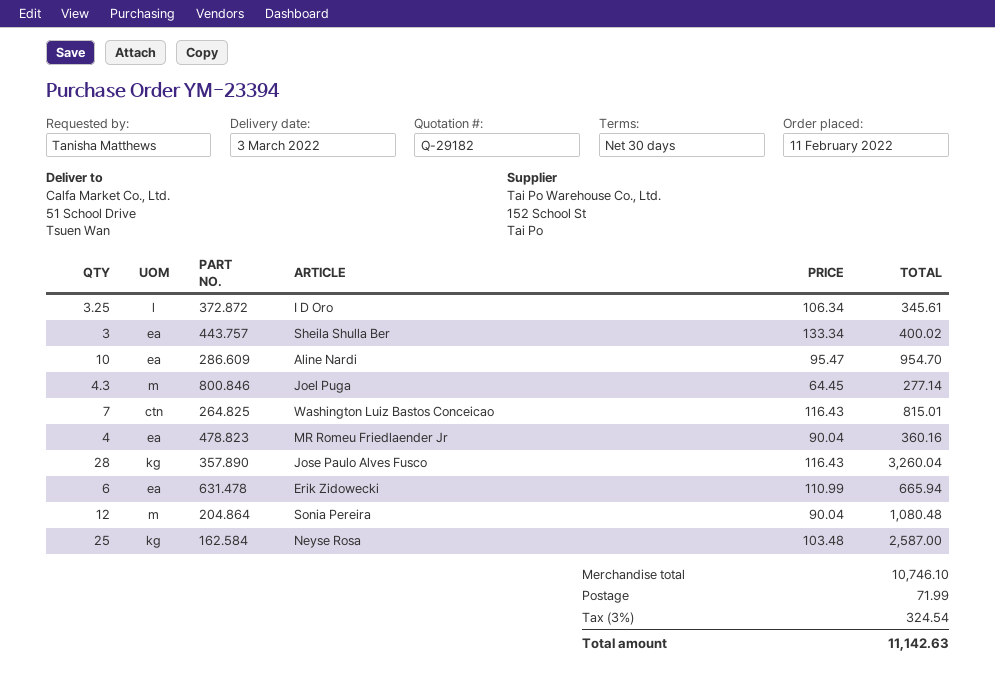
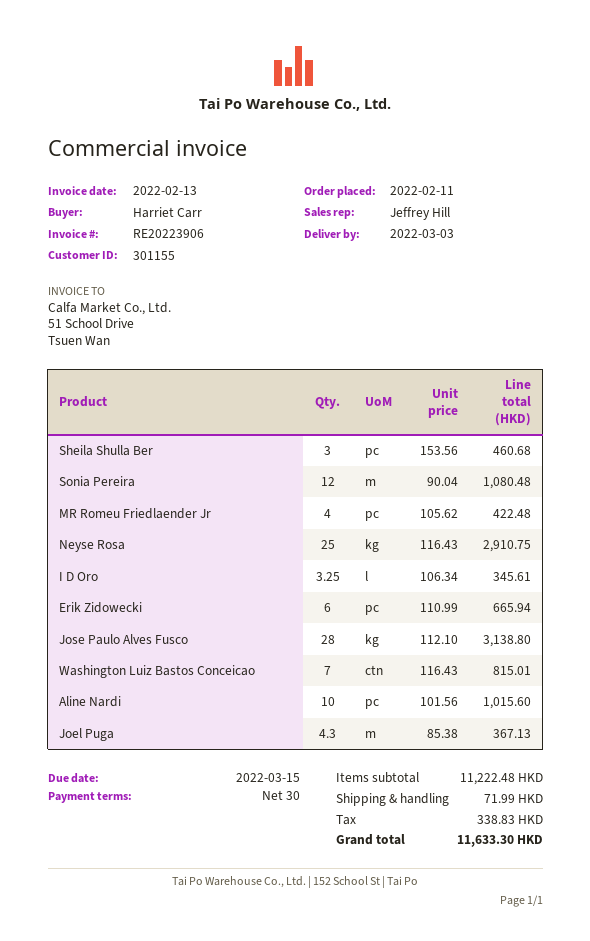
ordered by: Tanisha Matthews -> Harriet Carr
Sheila Shulla Ber: 3 x 133.34 = 400.02 -> 3 x 153.56 = 460.68
Aline Nardi: 10 x 95.47 = 954.70 -> 10 x 101.56 = 1015.60
Joel Puga: 4.3 x 64.45 = 277.14 -> 4.3 x 85.38 = 367.13
MR Romeu Friedlaender Jr: 4 x 90.04 = 360.16 -> 4 x 105.62 = 422.48
Jose Paulo Alves Fusco: 28 x 116.43 = 3260.04 -> 28 x 112.10 = 3138.80
Neyse Rosa: 25 x 103.48 = 2587.00 -> 25 x 116.43 = 2910.75
subtotal: 10746.10 -> 11222.48
tax: 324.54 -> 338.83
total: 11142.63 -> 11633.30

